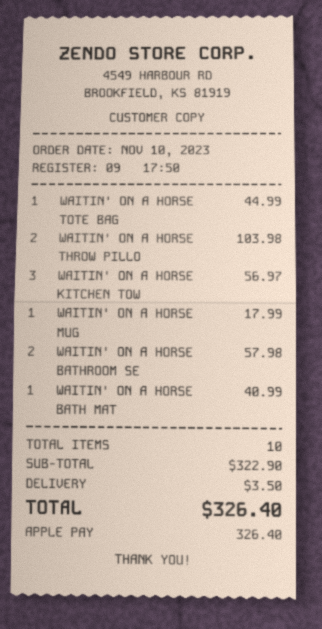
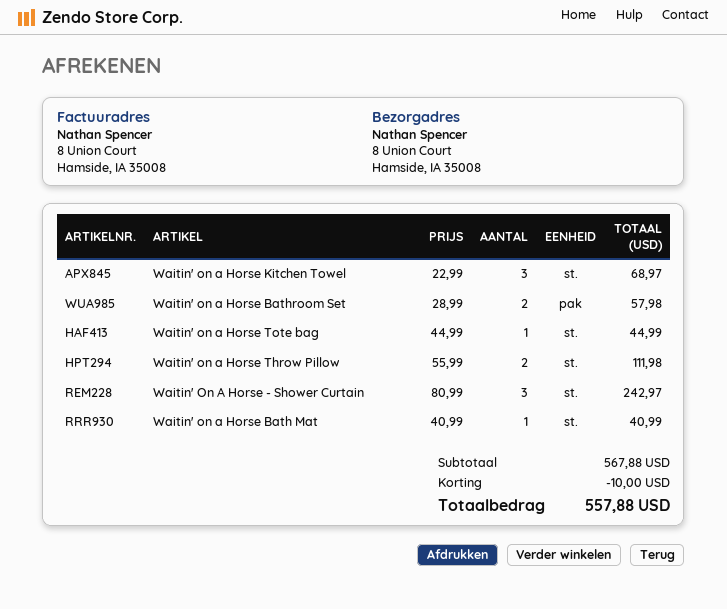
WAITIN' ON A HORSE THROW PILLO: 2 for 103.98 -> 2 for 111.98
WAITIN' ON A HORSE KITCHEN TOW: 3 for 56.97 -> 3 for 68.97
WAITIN' ON A HORSE MUG: 1 for 17.99 -> none
Waitin' On A Horse - Shower Curtain: none -> 3 for 242.97
subtotal: 322.90 -> 567.88
discount: none -> 10.00
shipping: 3.50 -> none
total: 326.40 -> 557.88

